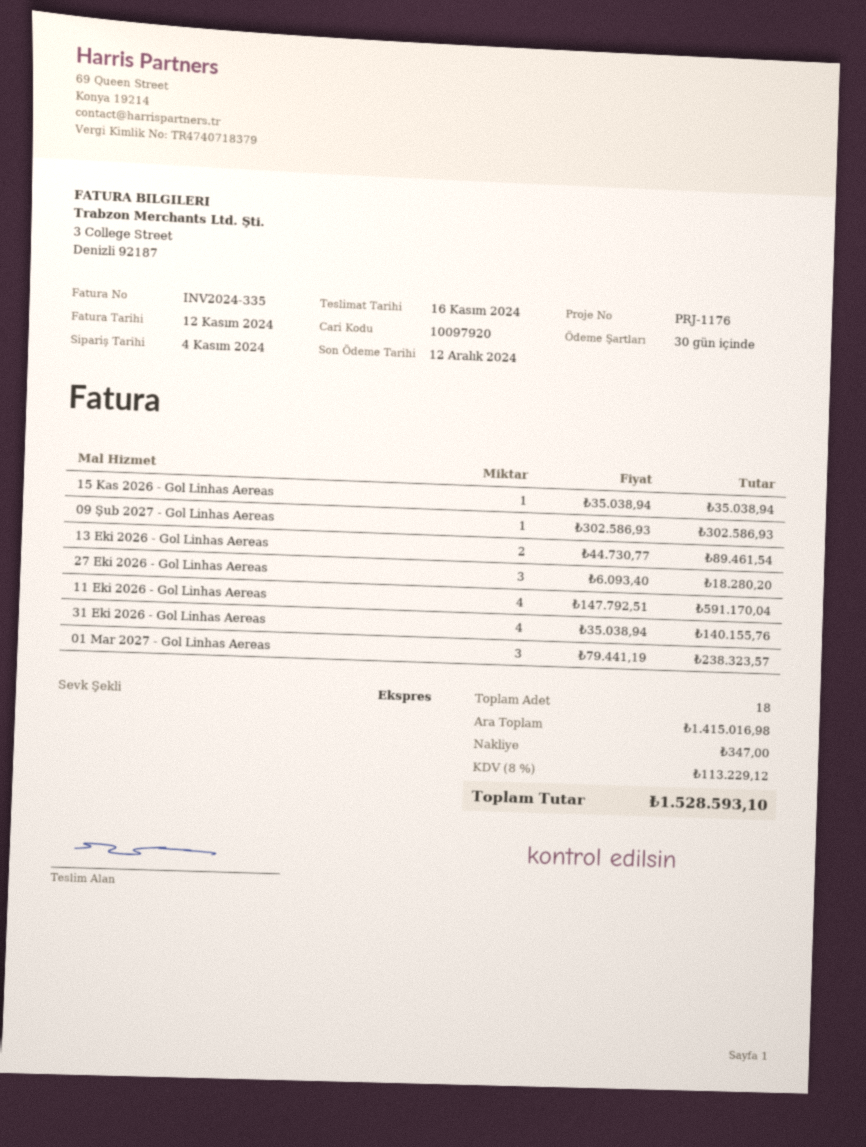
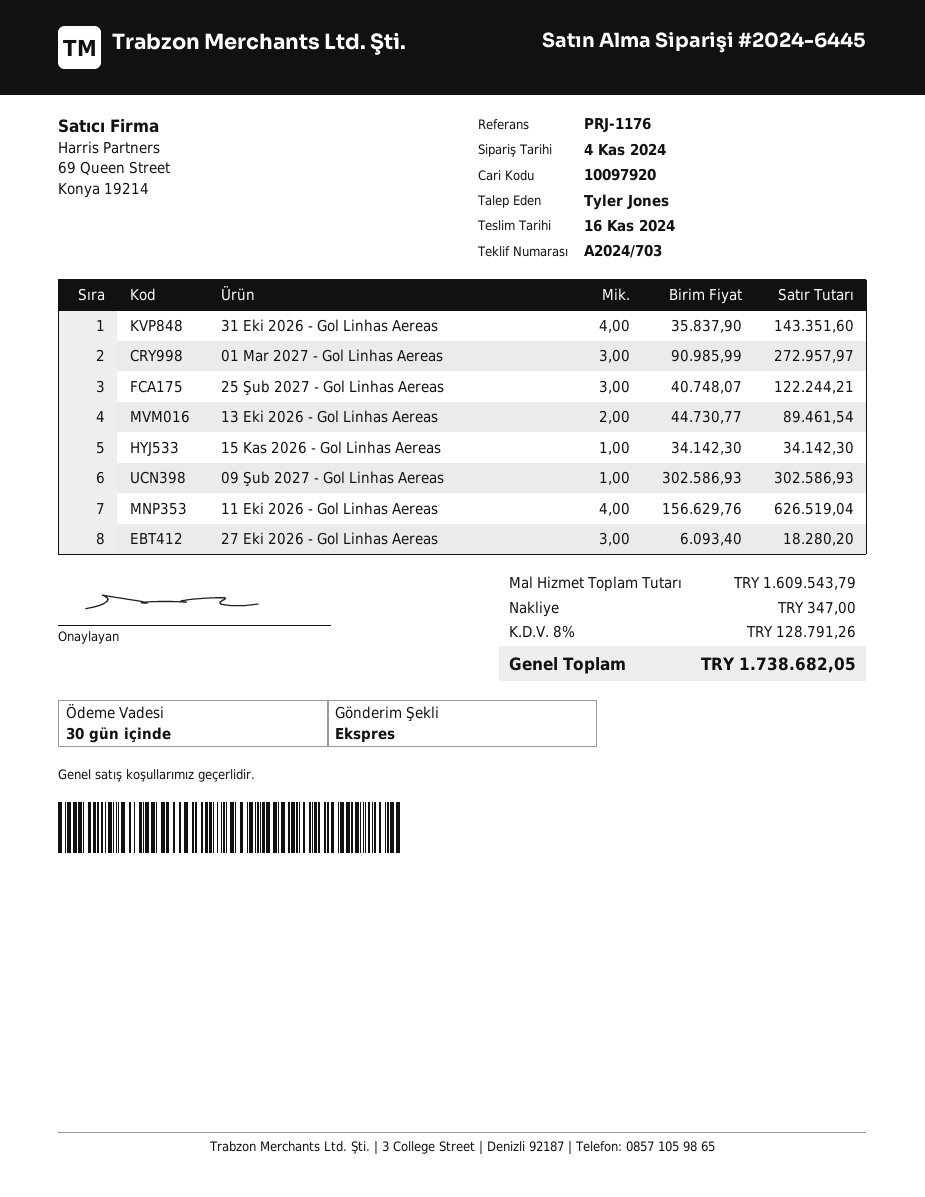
15 Kas 2026 - Gol Linhas Aereas: 1 x 35038.94 = 35038.94 -> 1 x 34142.30 = 34142.30
11 Eki 2026 - Gol Linhas Aereas: 4 x 147792.51 = 591170.04 -> 4 x 156629.76 = 626519.04
31 Eki 2026 - Gol Linhas Aereas: 4 x 35038.94 = 140155.76 -> 4 x 35837.90 = 143351.60
01 Mar 2027 - Gol Linhas Aereas: 3 x 79441.19 = 238323.57 -> 3 x 90985.99 = 272957.97
25 Şub 2027 - Gol Linhas Aereas: none -> 3 x 40748.07 = 122244.21
subtotal: 1415016.98 -> 1609543.79
tax: 8% = 113229.12 -> 8% = 128791.26
total: 1528593.10 -> 1738682.05

